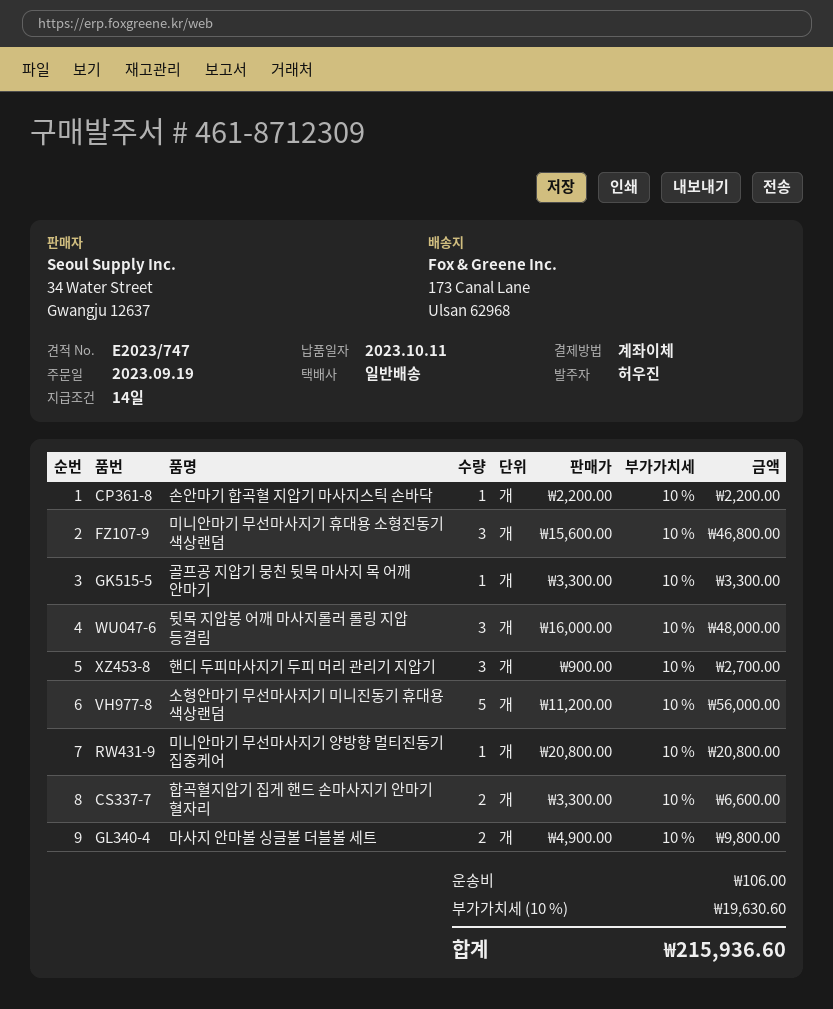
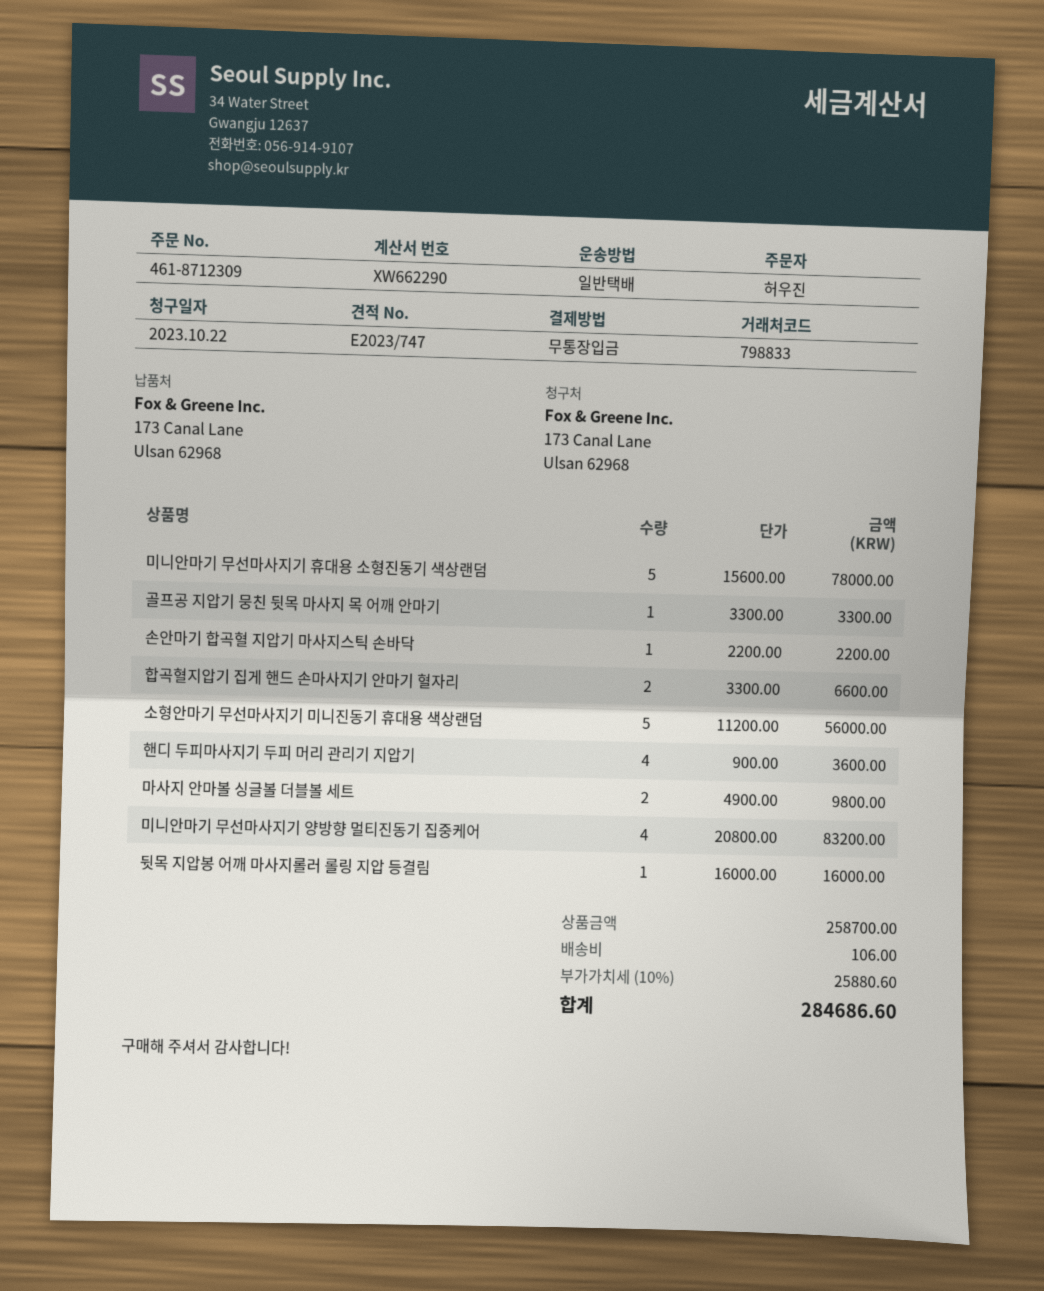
미니안마기 무선마사지기 휴대용 소형진동기 색상랜덤: 3 x 15600.00 = 46800.00 -> 5 x 15600.00 = 78000.00
뒷목 지압봉 어깨 마사지롤러 롤링 지압 등결림: 3 x 16000.00 = 48000.00 -> 1 x 16000.00 = 16000.00
핸디 두피마사지기 두피 머리 관리기 지압기: 3 x 900.00 = 2700.00 -> 4 x 900.00 = 3600.00
미니안마기 무선마사지기 양방향 멀티진동기 집중케어: 1 x 20800.00 = 20800.00 -> 4 x 20800.00 = 83200.00
tax: 10% = 19630.60 -> 10% = 25880.60
total: 215936.60 -> 284686.60

